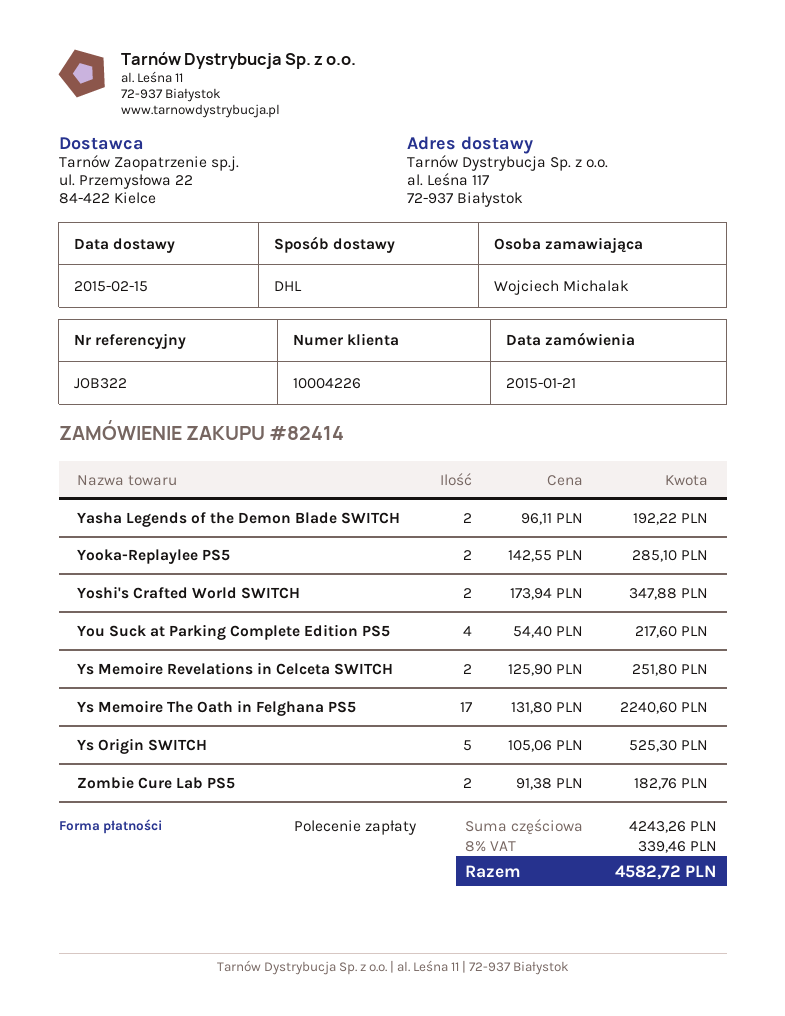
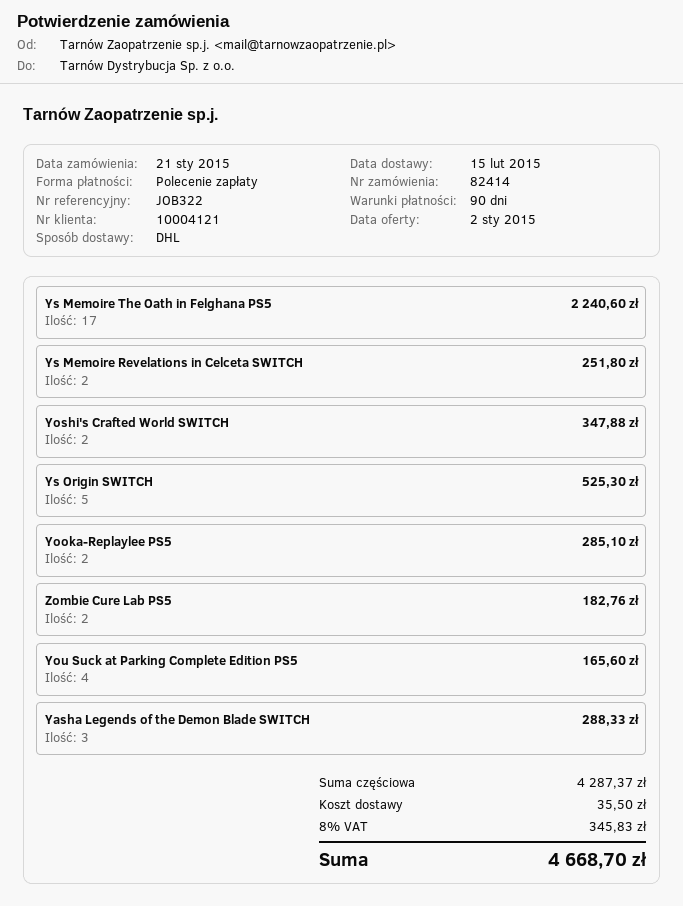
customer number: 10004226 -> 10004121
Yasha Legends of the Demon Blade SWITCH: 2 for 192.22 -> 3 for 288.33
You Suck at Parking Complete Edition PS5: 4 for 217.60 -> 4 for 165.60
subtotal: 4243.26 -> 4287.37
shipping: none -> 35.50
tax: 8% = 339.46 -> 8% = 345.83
total: 4582.72 -> 4668.70

